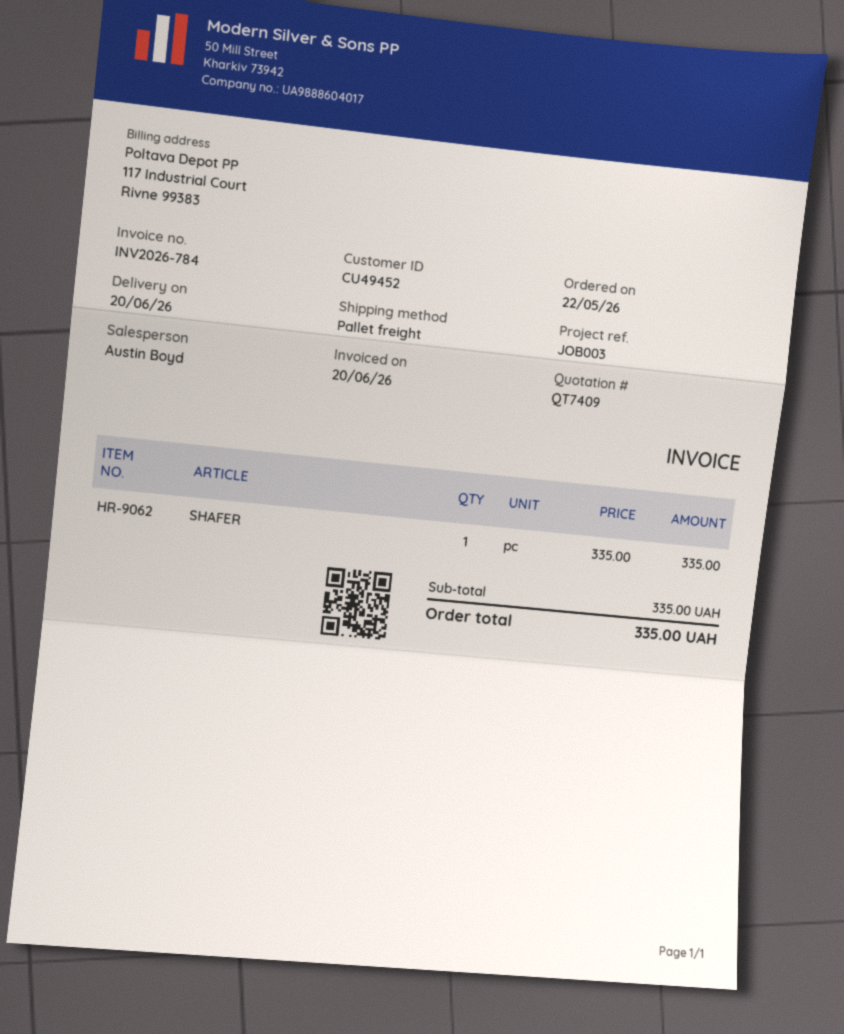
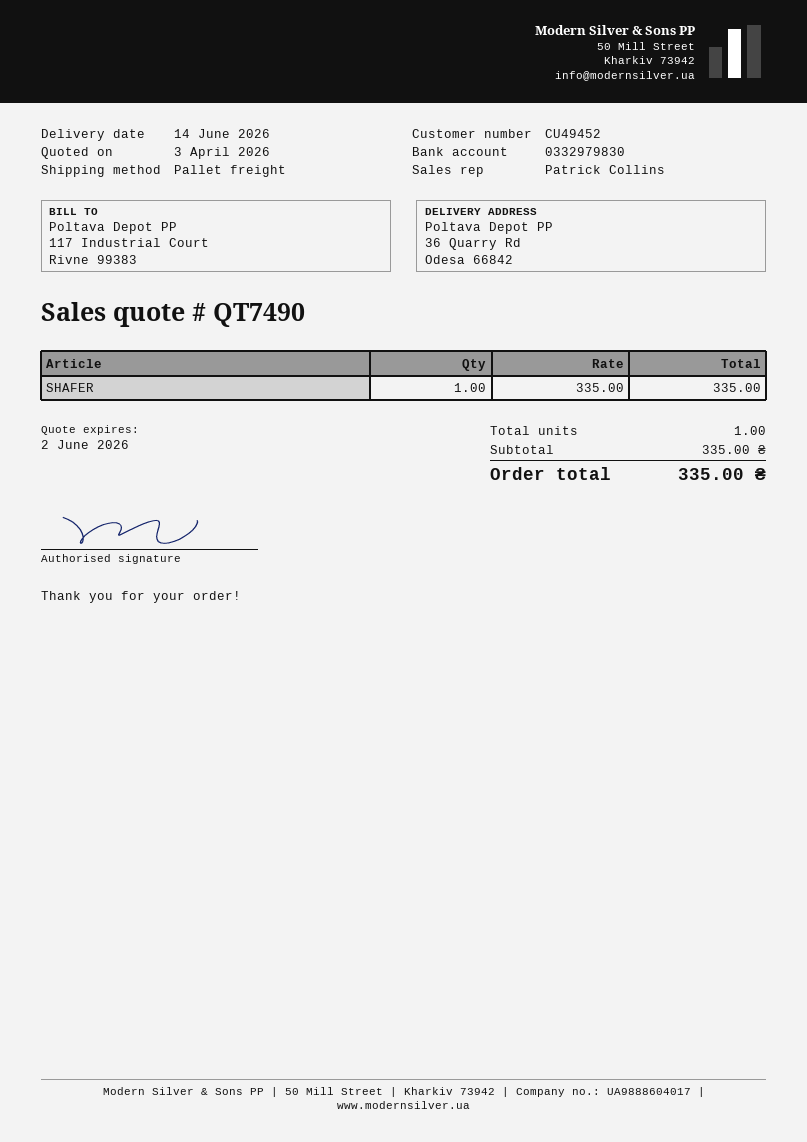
quote number: QT7409 -> QT7490
delivery date: 2026-06-20 -> 2026-06-14
sales rep: Austin Boyd -> Patrick Collins

